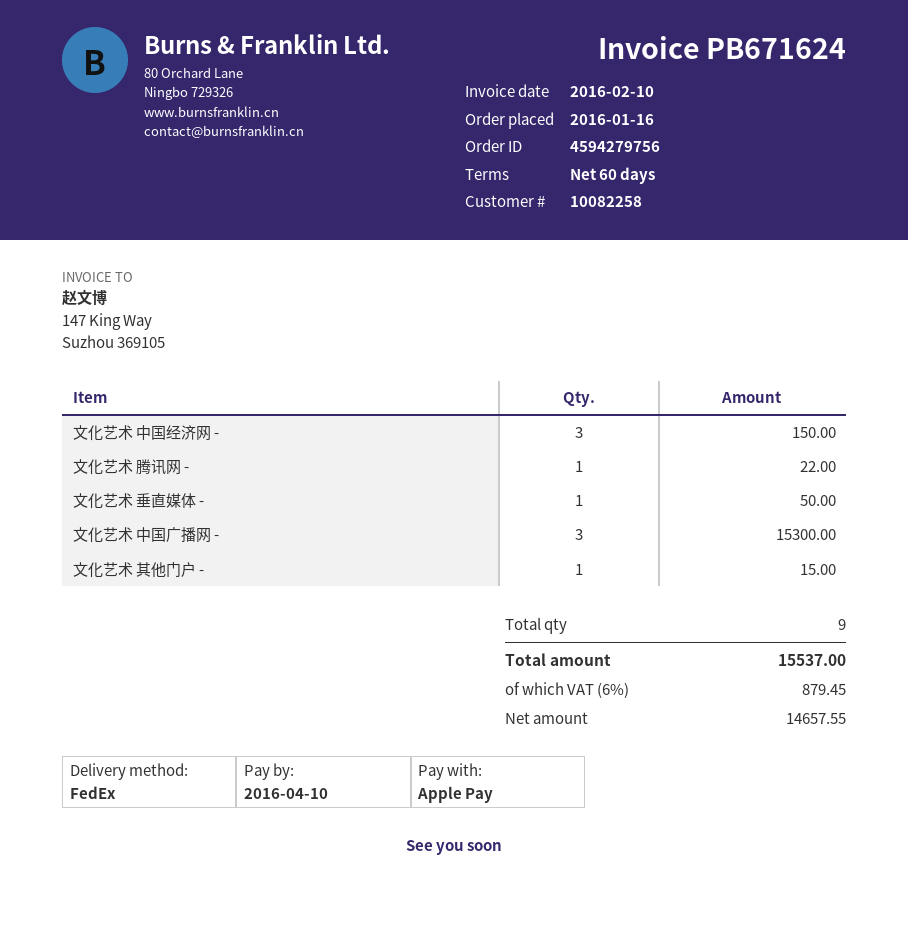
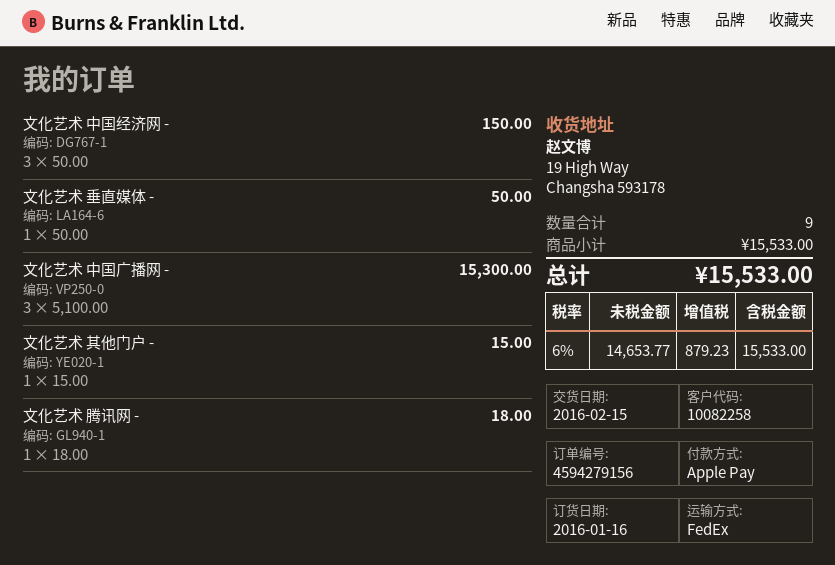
order number: 4594279756 -> 4594279156
文化艺术 腾讯网 -: 1 for 22.00 -> 1 for 18.00
net: 14657.55 -> 14653.77
tax: 6% = 879.45 -> 6% = 879.23
total: 15537.00 -> 15533.00

